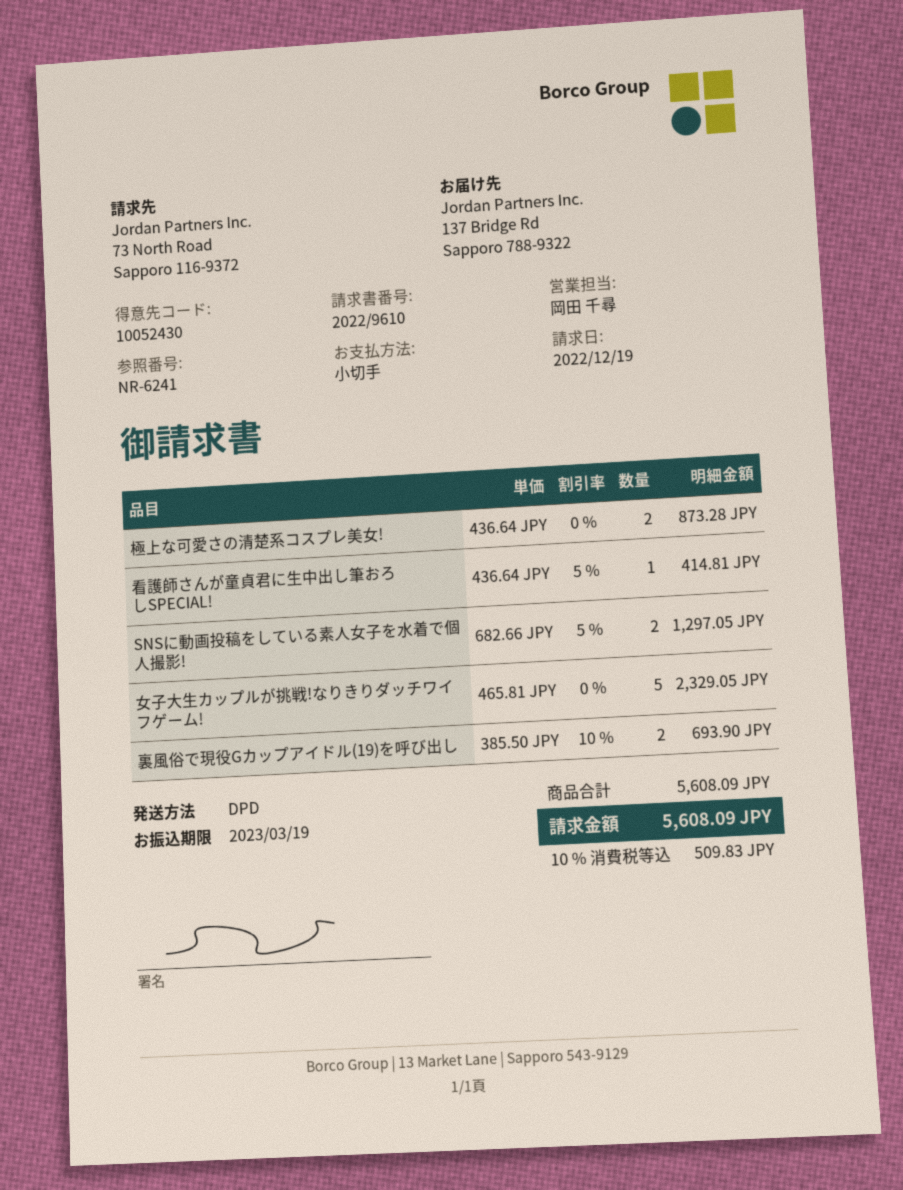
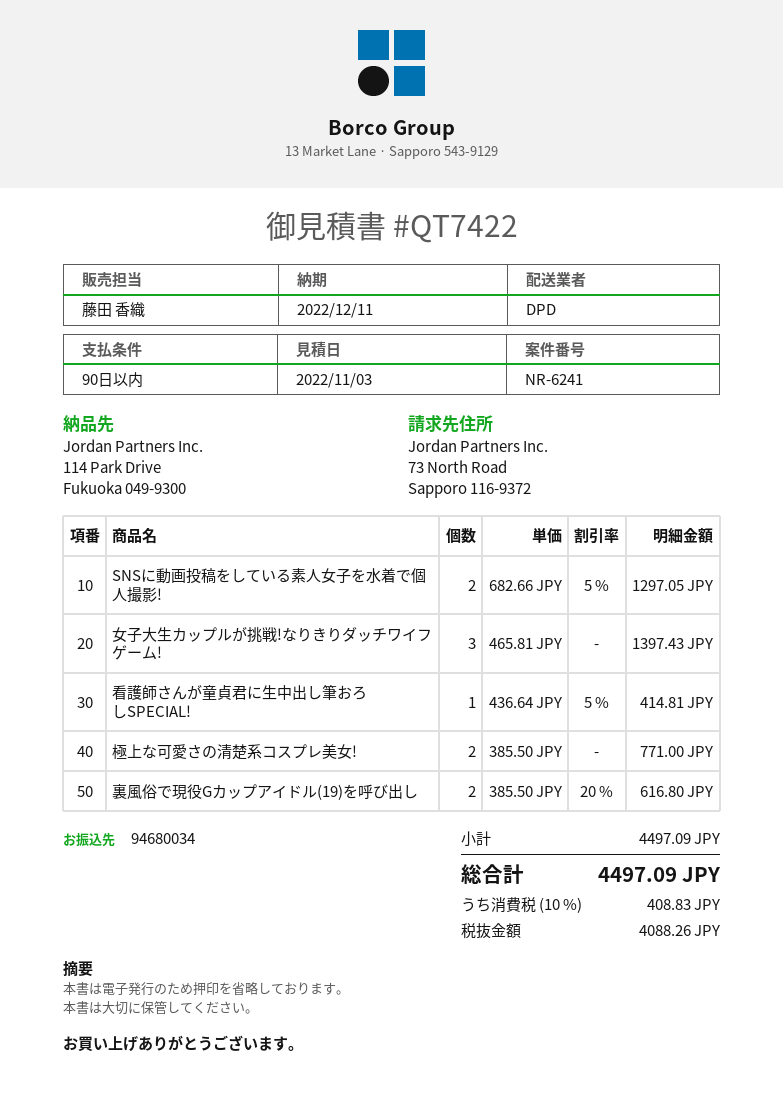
sales rep: 岡田 千尋 -> 藤田 香織
ship to: 137 Bridge Rd, Sapporo 788-9322 -> 114 Park Drive, Fukuoka 049-9300
極上な可愛さの清楚系コスプレ美女!: 2 x 436.64 = 873.28 -> 2 x 385.50 = 771.00
女子大生カップルが挑戦!なりきりダッチワイフゲーム!: 5 x 465.81 = 2329.05 -> 3 x 465.81 = 1397.43
裏風俗で現役Gカップアイドル(19)を呼び出し: 2 x 385.50 - 10% = 693.90 -> 2 x 385.50 - 20% = 616.80
subtotal: 5608.09 -> 4497.09
tax: 10% = 509.83 -> 10% = 408.83
total: 5608.09 -> 4497.09

